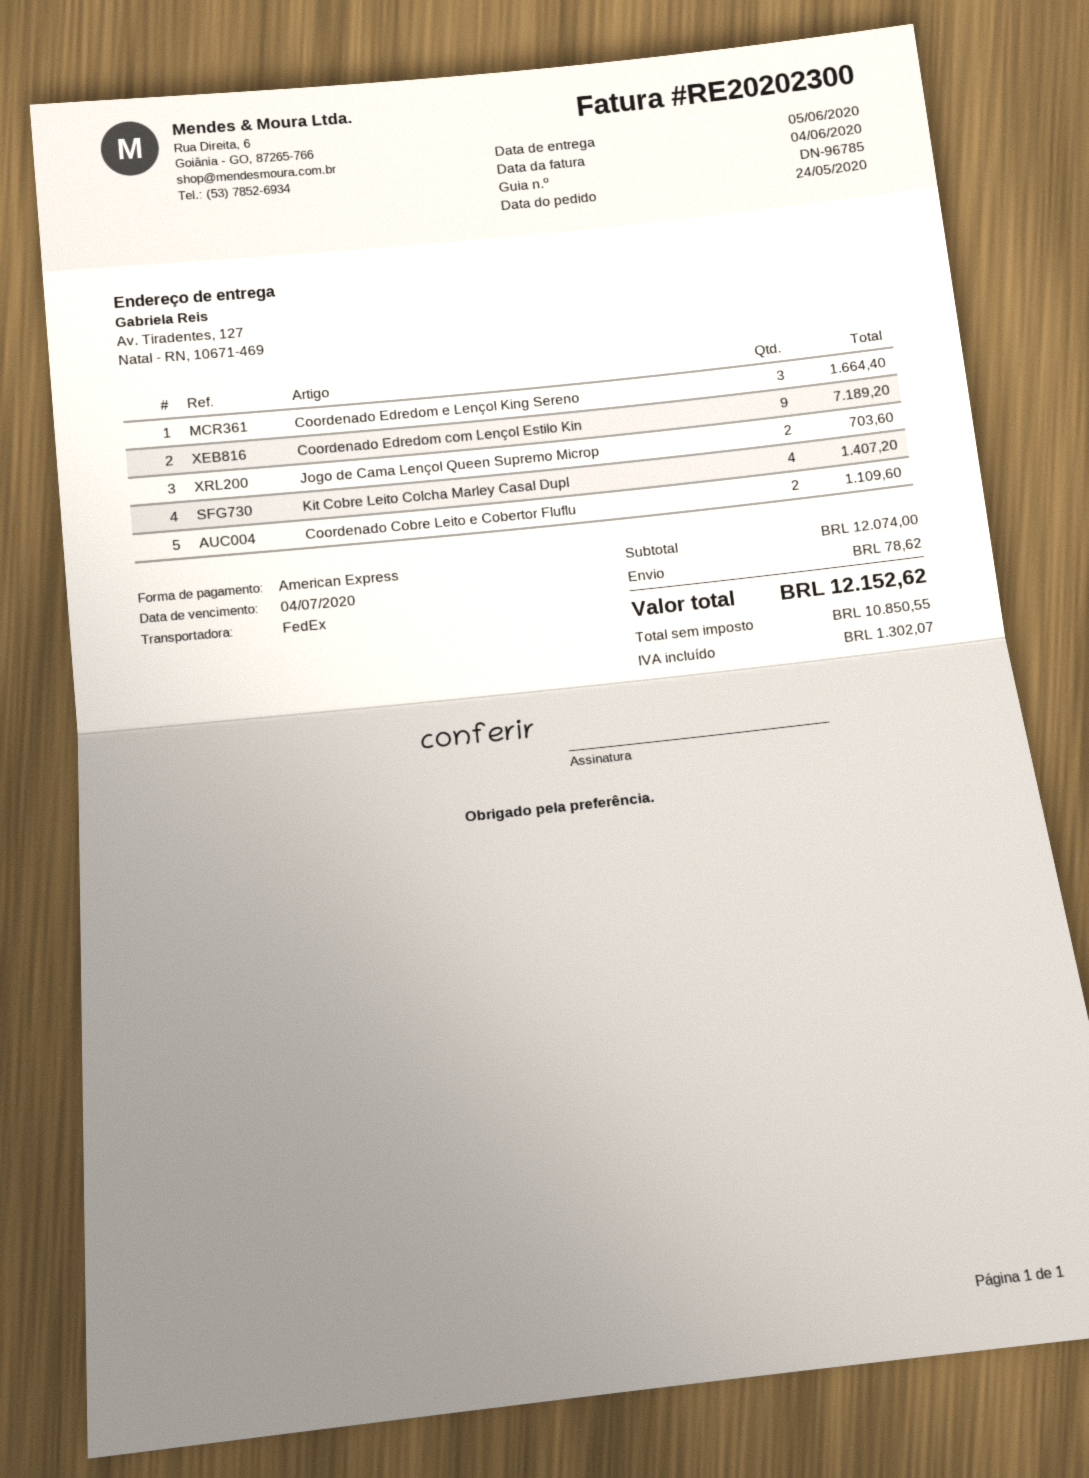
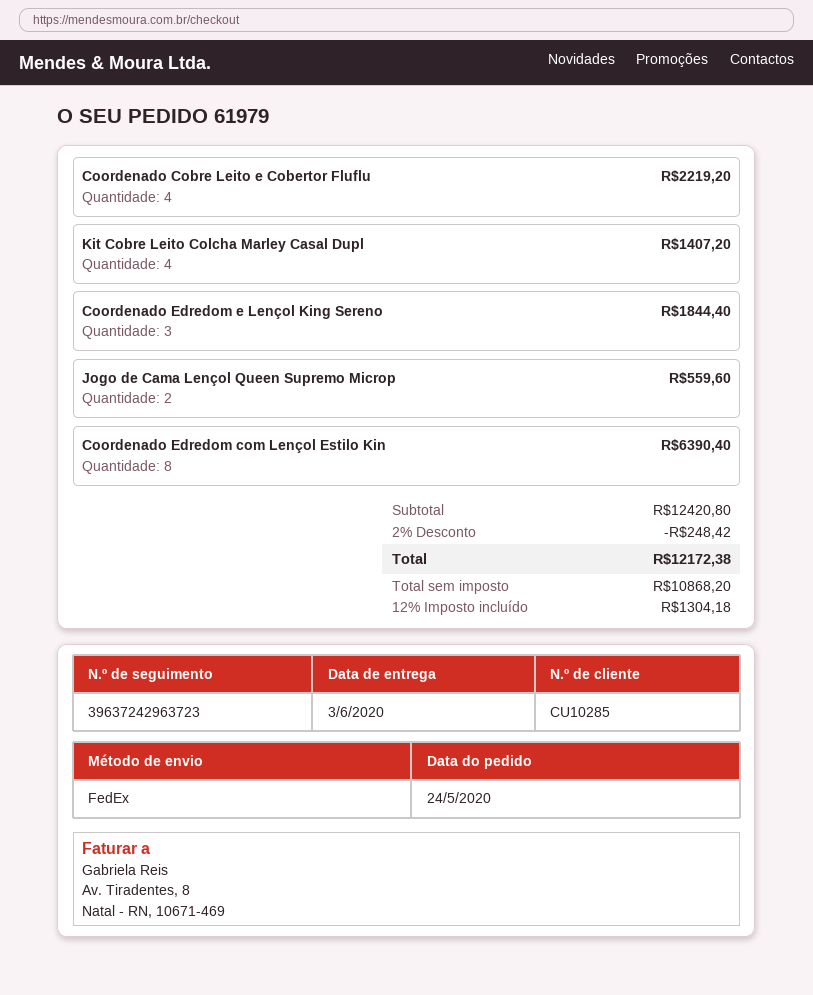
delivery date: 2020-06-05 -> 2020-06-03
Coordenado Edredom e Lençol King Sereno: 3 for 1664.40 -> 3 for 1844.40
Coordenado Edredom com Lençol Estilo Kin: 9 for 7189.20 -> 8 for 6390.40
Jogo de Cama Lençol Queen Supremo Microp: 2 for 703.60 -> 2 for 559.60
Coordenado Cobre Leito e Cobertor Fluflu: 2 for 1109.60 -> 4 for 2219.20
subtotal: 12074.00 -> 12420.80
discount: none -> 2% = 248.42
shipping: 78.62 -> none
net: 10850.55 -> 10868.20
tax: 1302.07 -> 1304.18
total: 12152.62 -> 12172.38

